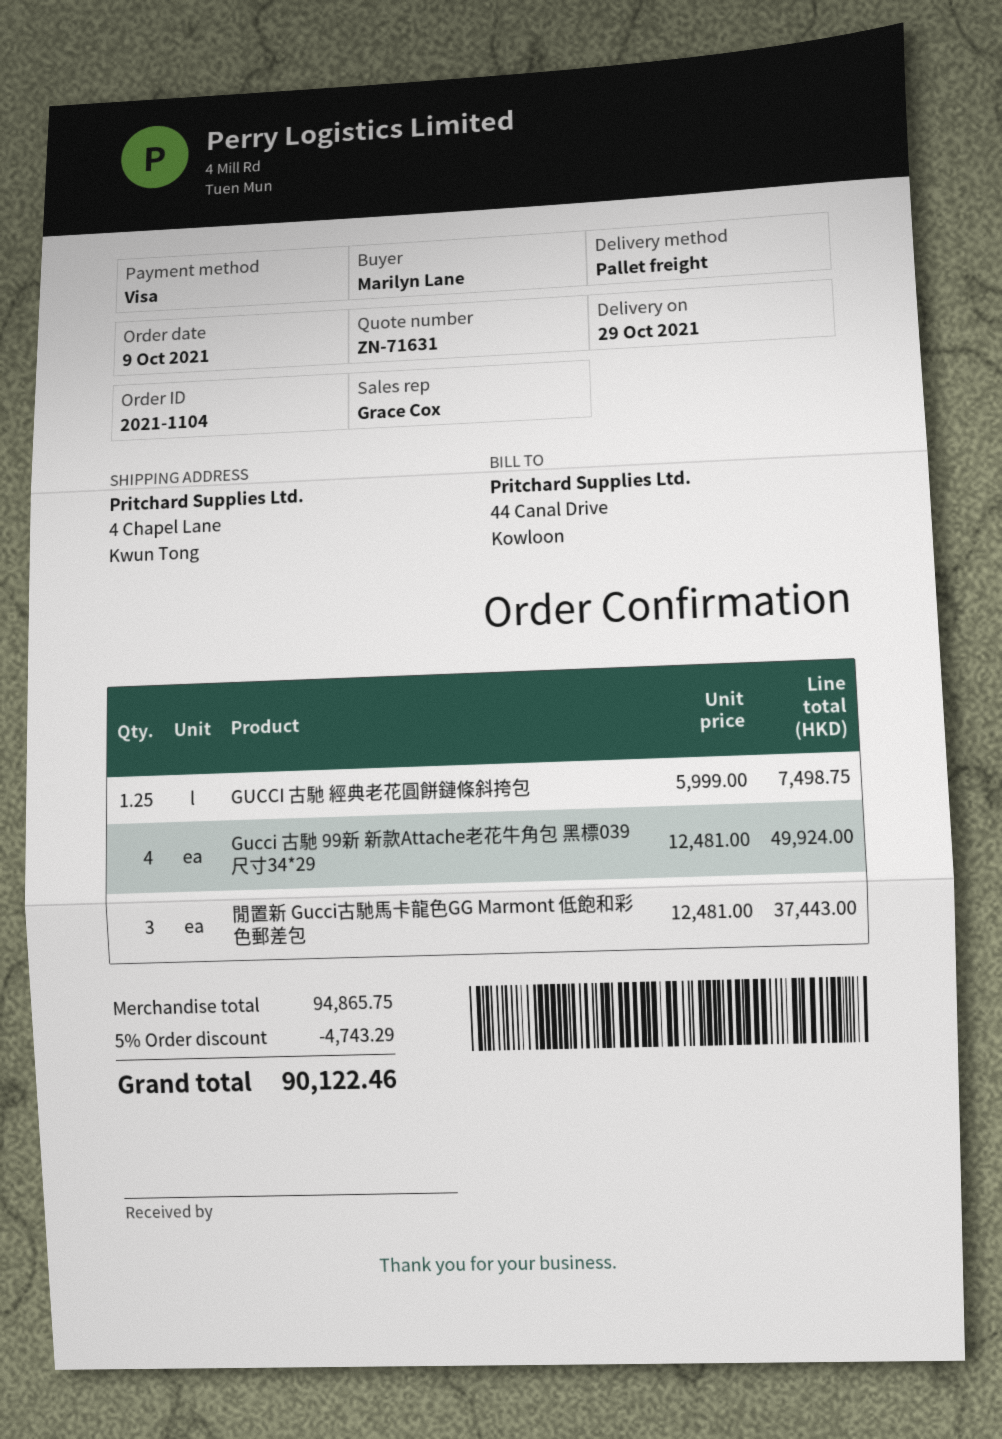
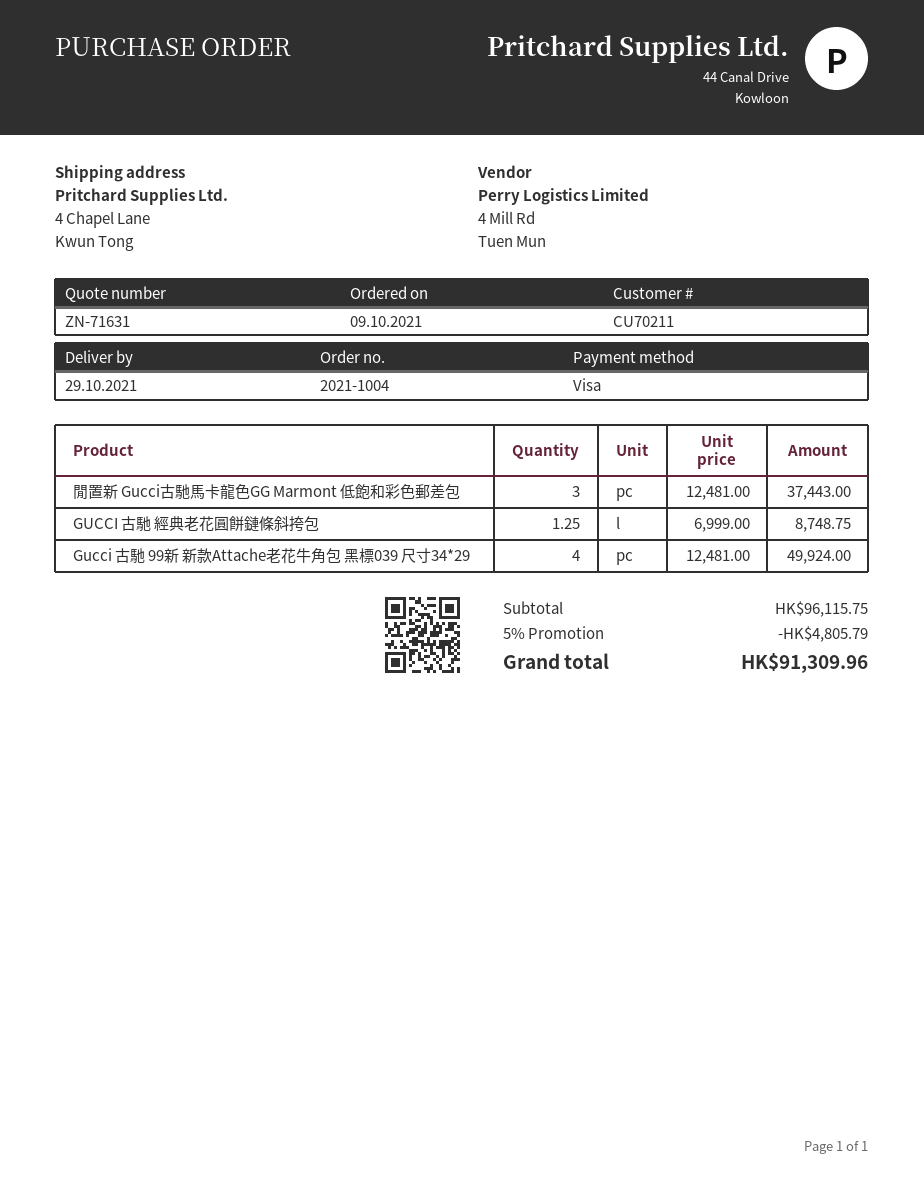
order number: 2021-1104 -> 2021-1004
GUCCI 古馳 經典老花圓餅鏈條斜挎包: 1.25 x 5999.00 = 7498.75 -> 1.25 x 6999.00 = 8748.75
subtotal: 94865.75 -> 96115.75
discount: 5% = 4743.29 -> 5% = 4805.79
total: 90122.46 -> 91309.96

